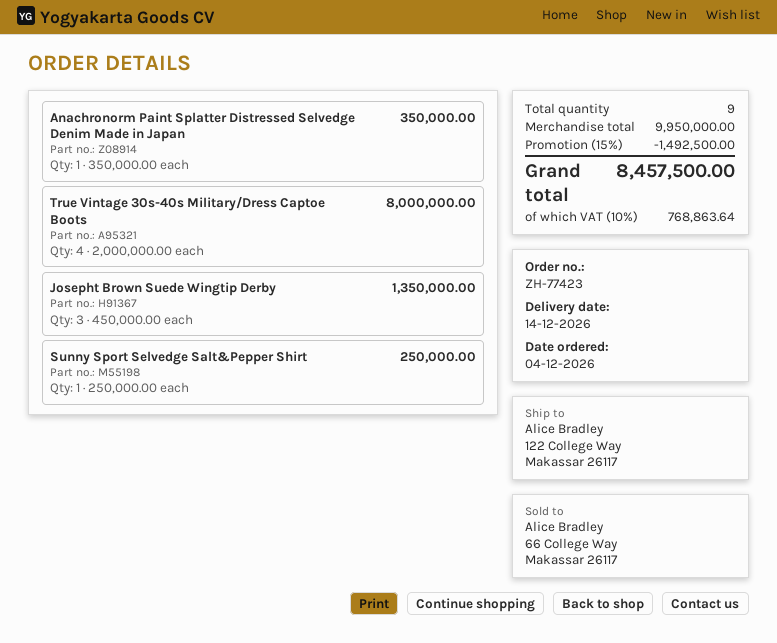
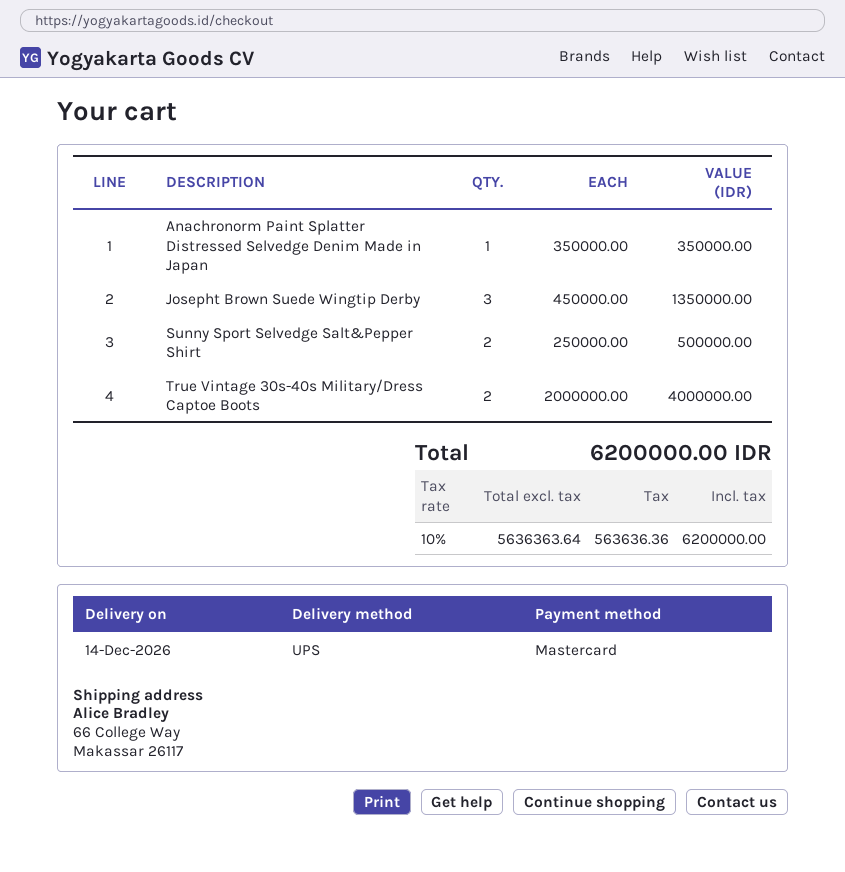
ship to: 122 College Way, Makassar 26117 -> 66 College Way, Makassar 26117
True Vintage 30s-40s Military/Dress Captoe Boots: 4 x 2000000.00 = 8000000.00 -> 2 x 2000000.00 = 4000000.00
Sunny Sport Selvedge Salt&Pepper Shirt: 1 x 250000.00 = 250000.00 -> 2 x 250000.00 = 500000.00
discount: 15% = 1492500.00 -> none
tax: 10% = 768863.64 -> 10% = 563636.36
total: 8457500.00 -> 6200000.00

